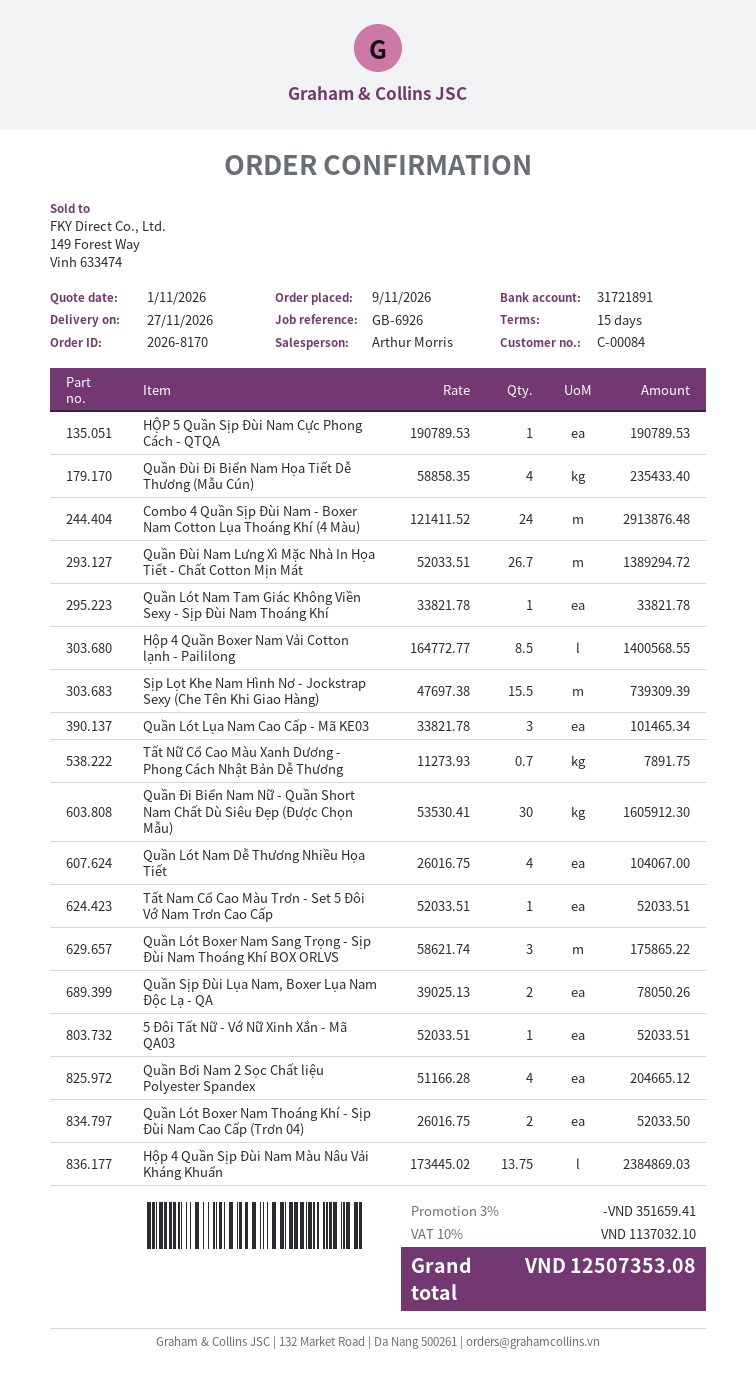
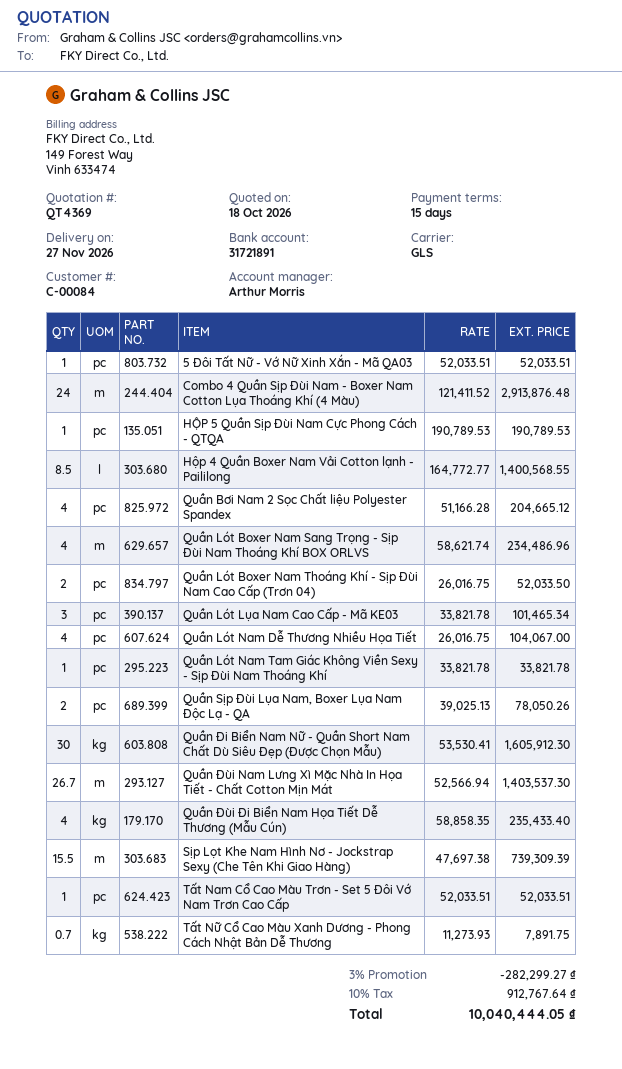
quote date: 2026-11-01 -> 2026-10-18
Quần Đùi Nam Lưng Xì Mặc Nhà In Họa Tiết - Chất Cotton Mịn Mát: 26.7 x 52033.51 = 1389294.72 -> 26.7 x 52566.94 = 1403537.30
Quần Lót Boxer Nam Sang Trọng - Sịp Đùi Nam Thoáng Khí BOX ORLVS: 3 x 58621.74 = 175865.22 -> 4 x 58621.74 = 234486.96
Hộp 4 Quần Sịp Đùi Nam Màu Nâu Vải Kháng Khuẩn: 13.75 x 173445.02 = 2384869.03 -> none
discount: 3% = 351659.41 -> 3% = 282299.27
tax: 10% = 1137032.10 -> 10% = 912767.64
total: 12507353.08 -> 10040444.05

